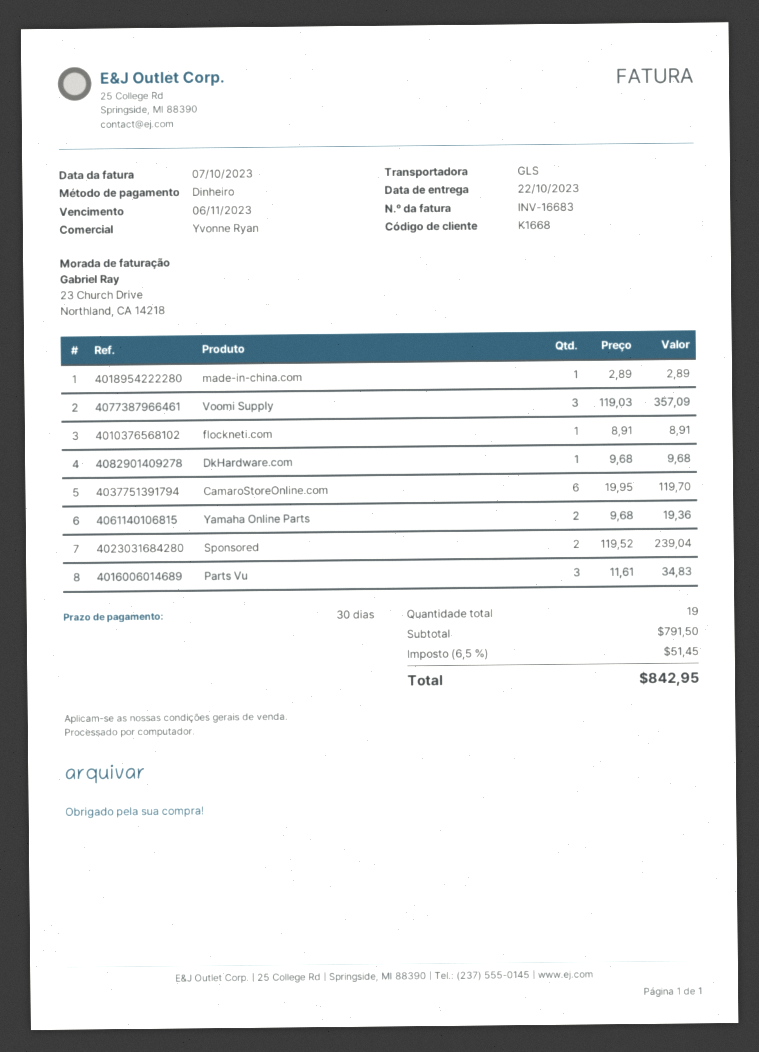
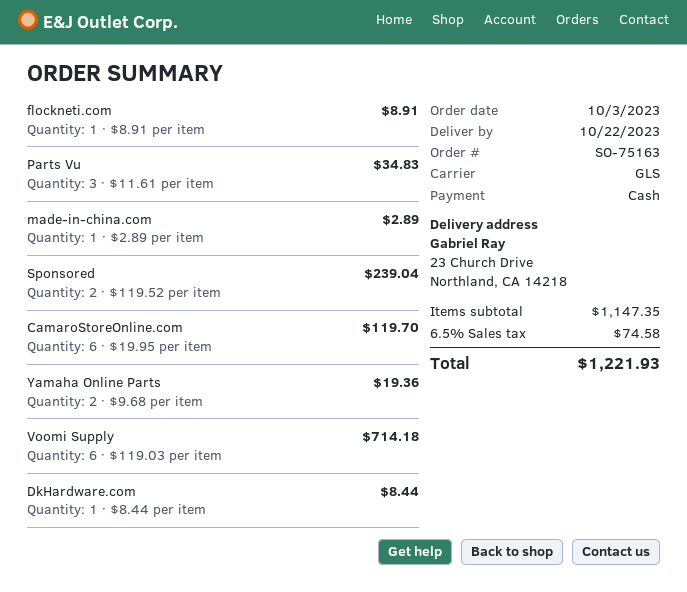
Voomi Supply: 3 x 119.03 = 357.09 -> 6 x 119.03 = 714.18
DkHardware.com: 1 x 9.68 = 9.68 -> 1 x 8.44 = 8.44
subtotal: 791.50 -> 1147.35
tax: 6.5% = 51.45 -> 6.5% = 74.58
total: 842.95 -> 1221.93

